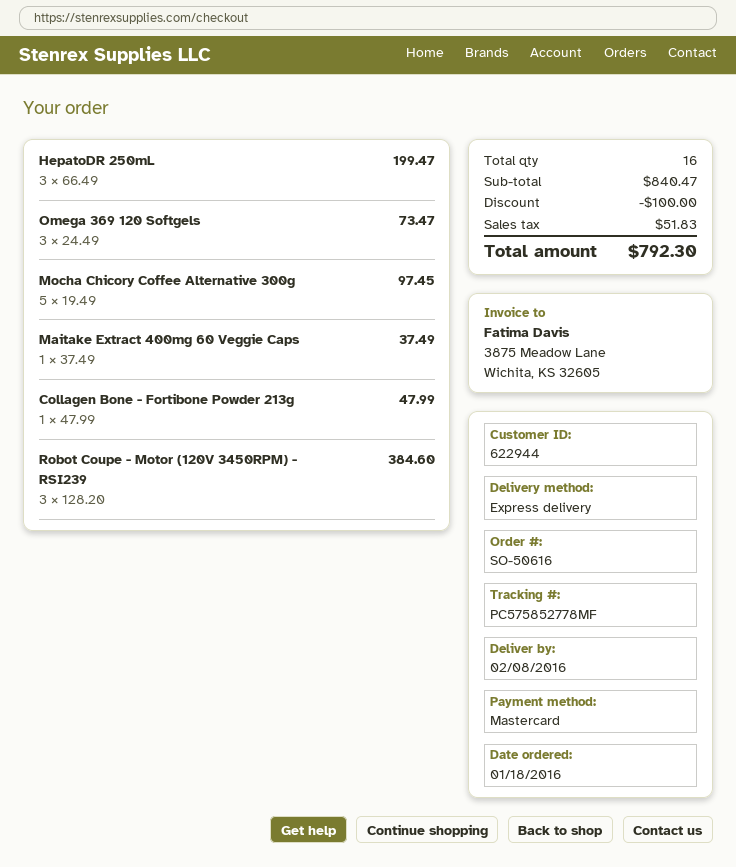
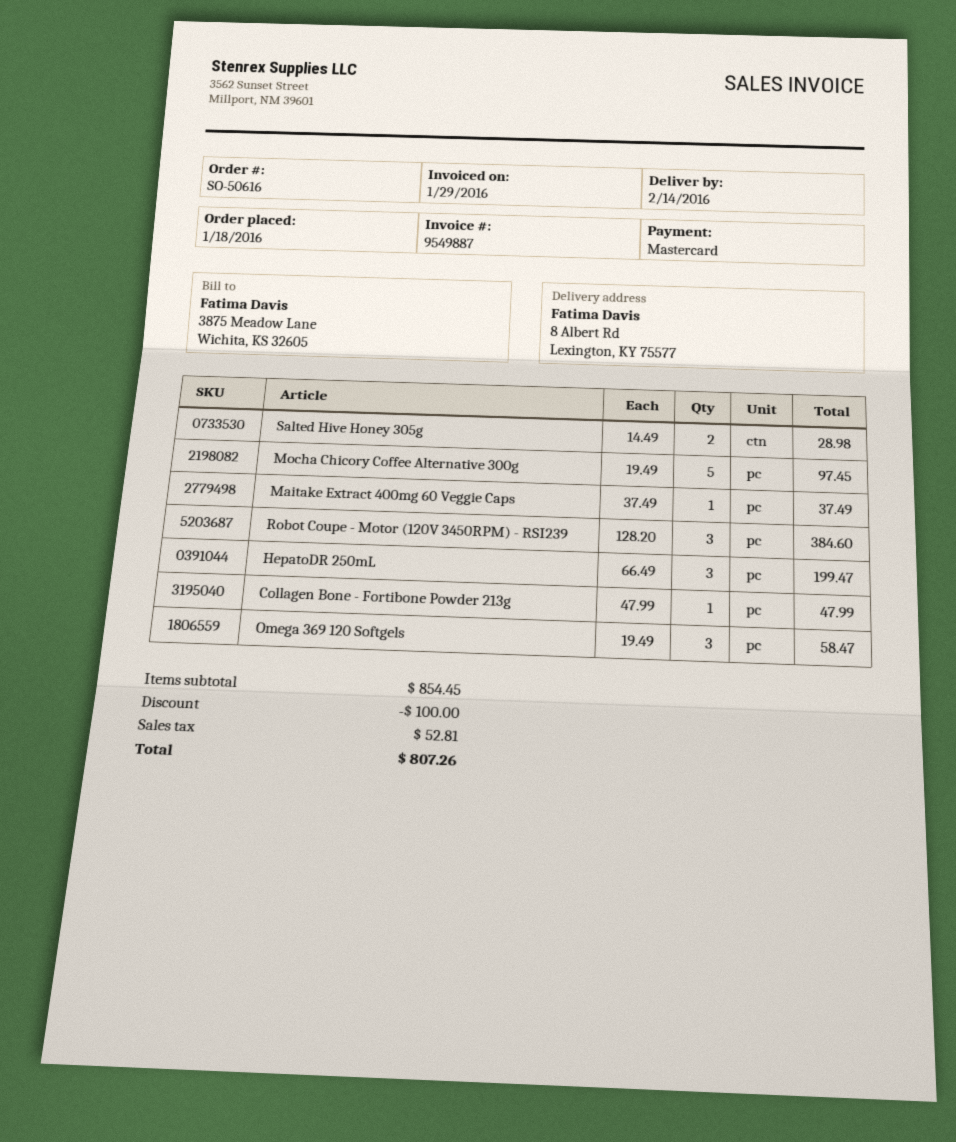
delivery date: 2016-02-08 -> 2016-02-14
Omega 369 120 Softgels: 3 x 24.49 = 73.47 -> 3 x 19.49 = 58.47
Salted Hive Honey 305g: none -> 2 x 14.49 = 28.98
subtotal: 840.47 -> 854.45
tax: 51.83 -> 52.81
total: 792.30 -> 807.26

